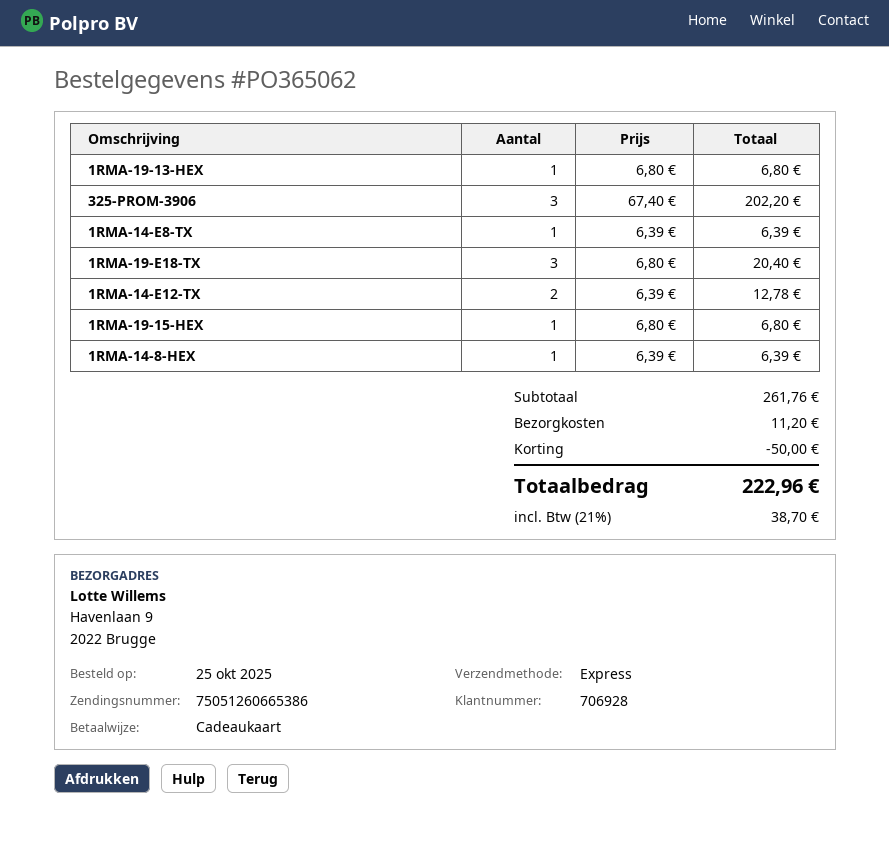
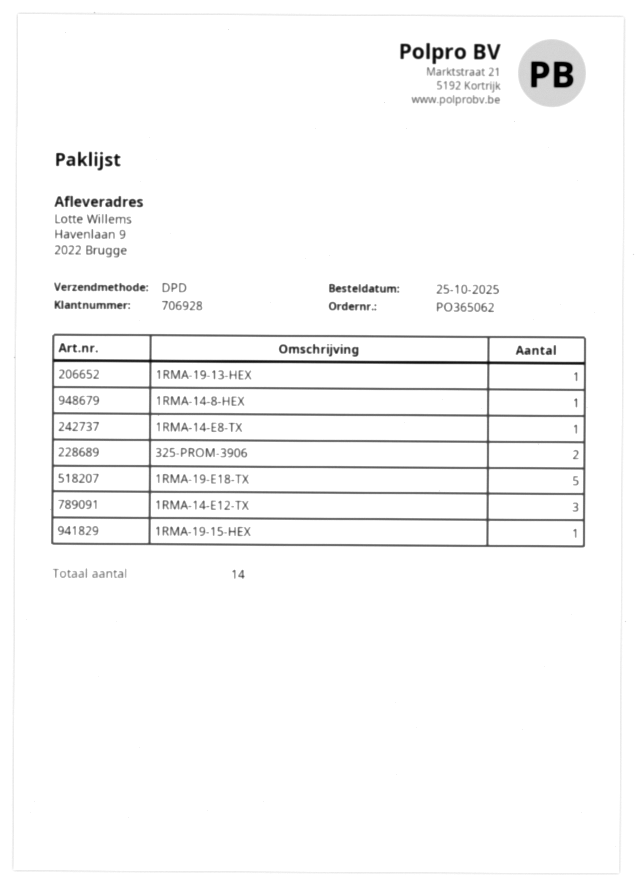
shipping method: express -> DPD
325-PROM-3906: 3 -> 2
1RMA-19-E18-TX: 3 -> 5
1RMA-14-E12-TX: 2 -> 3

